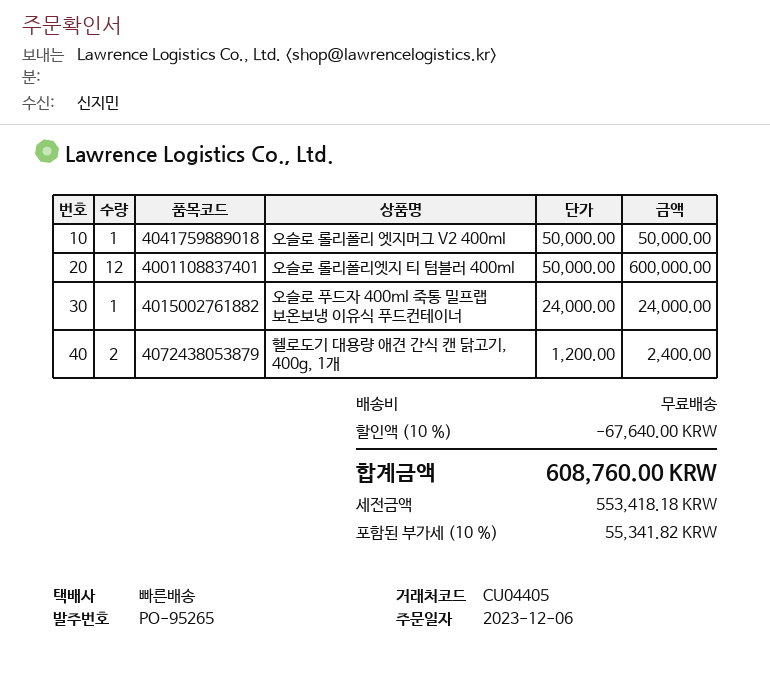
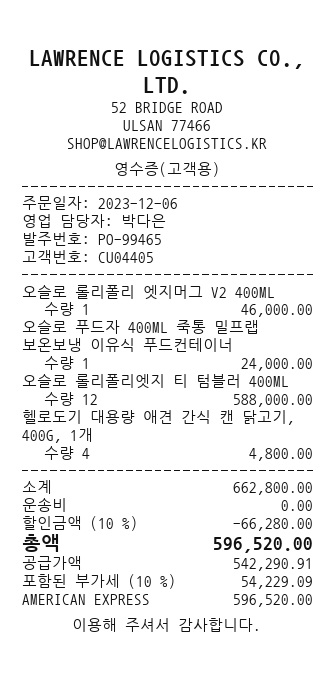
order number: PO-95265 -> PO-99465
오슬로 롤리폴리 엣지머그 V2 400ml: 1 for 50000.00 -> 1 for 46000.00
오슬로 롤리폴리엣지 티 텀블러 400ml: 12 for 600000.00 -> 12 for 588000.00
헬로도기 대용량 애견 간식 캔 닭고기, 400g, 1개: 2 for 2400.00 -> 4 for 4800.00
discount: 10% = 67640.00 -> 10% = 66280.00
net: 553418.18 -> 542290.91
tax: 10% = 55341.82 -> 10% = 54229.09
total: 608760.00 -> 596520.00

